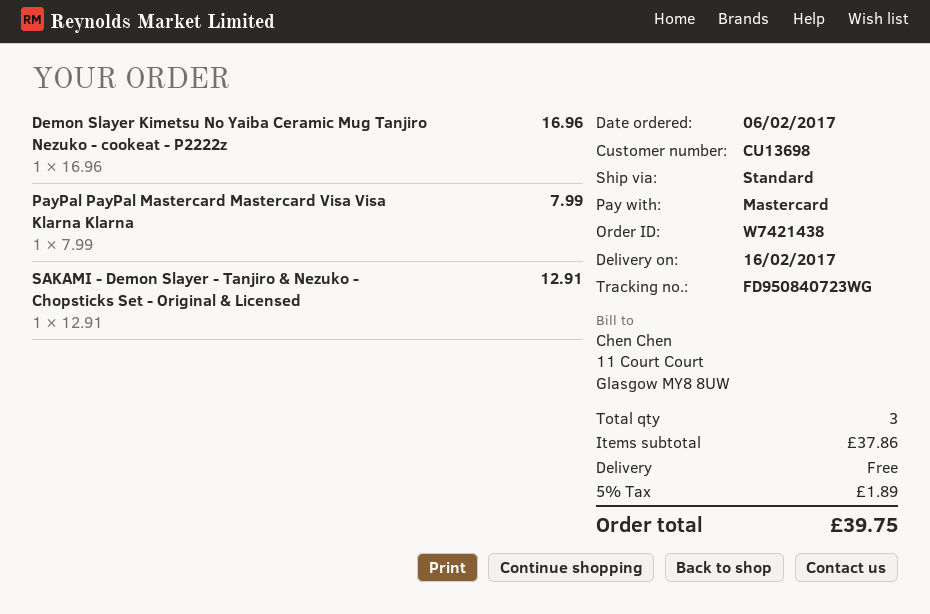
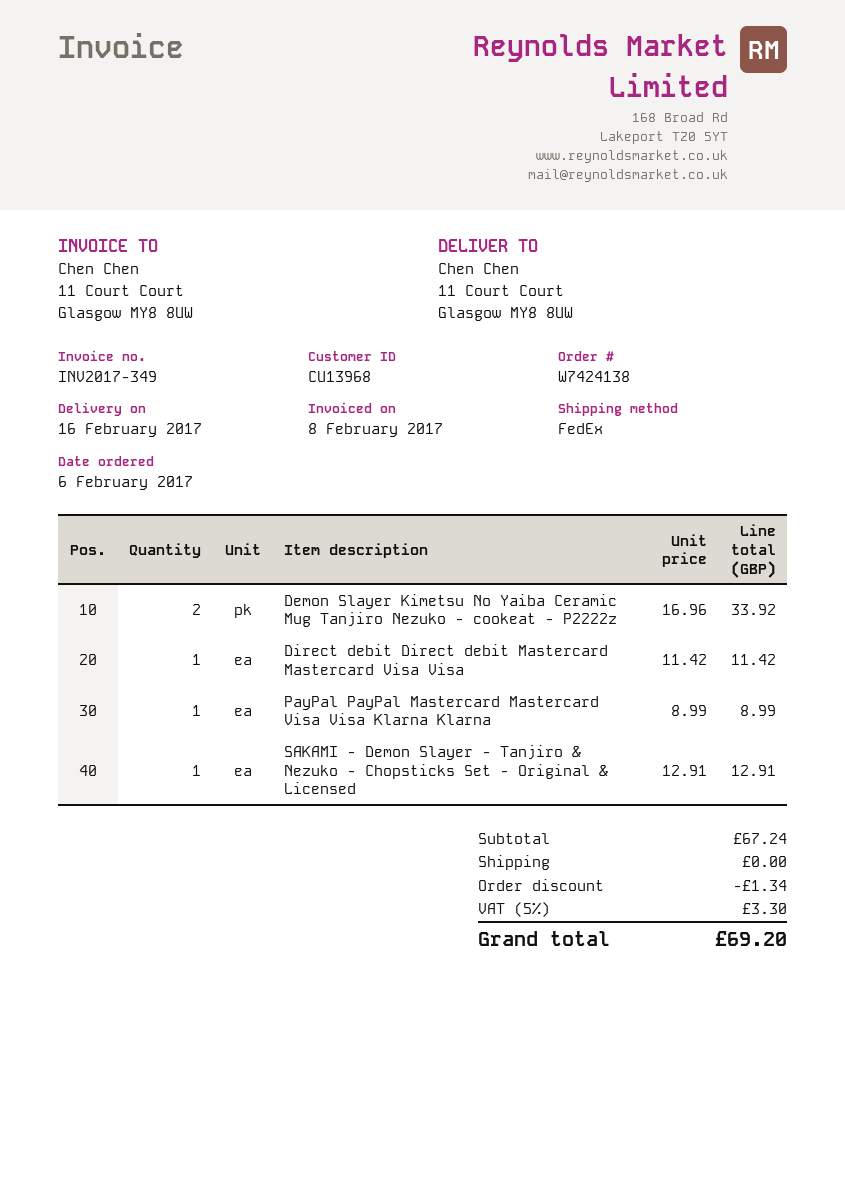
order number: W7421438 -> W7424138
customer number: CU13698 -> CU13968
shipping method: standard -> FedEx
Demon Slayer Kimetsu No Yaiba Ceramic Mug Tanjiro Nezuko - cookeat - P2222z: 1 x 16.96 = 16.96 -> 2 x 16.96 = 33.92
PayPal PayPal Mastercard Mastercard Visa Visa Klarna Klarna: 1 x 7.99 = 7.99 -> 1 x 8.99 = 8.99
Direct debit Direct debit Mastercard Mastercard Visa Visa: none -> 1 x 11.42 = 11.42
subtotal: 37.86 -> 67.24
discount: none -> 1.34
tax: 5% = 1.89 -> 5% = 3.30
total: 39.75 -> 69.20

